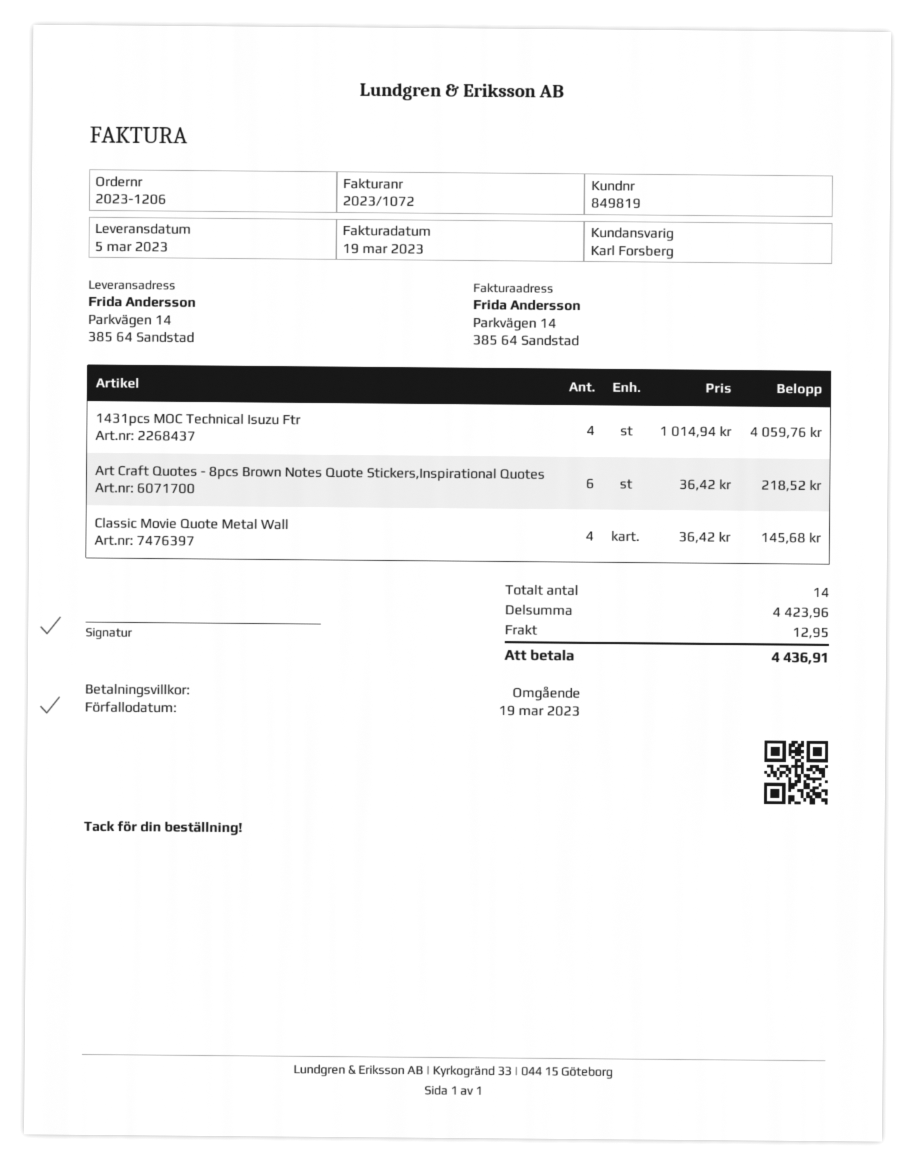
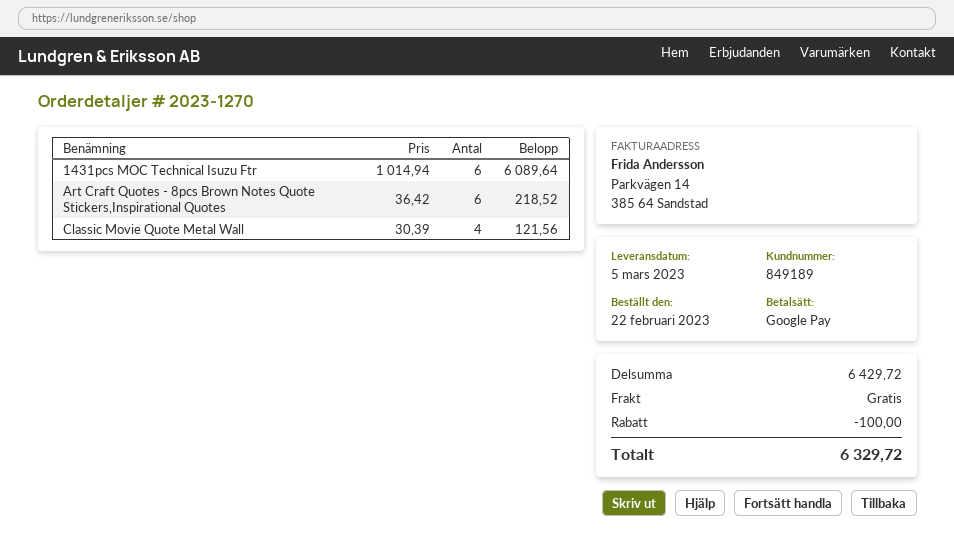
order number: 2023-1206 -> 2023-1270
customer number: 849819 -> 849189
1431pcs MOC Technical Isuzu Ftr: 4 x 1014.94 = 4059.76 -> 6 x 1014.94 = 6089.64
Classic Movie Quote Metal Wall: 4 x 36.42 = 145.68 -> 4 x 30.39 = 121.56
subtotal: 4423.96 -> 6429.72
discount: none -> 100.00
shipping: 12.95 -> 0.00
total: 4436.91 -> 6329.72

